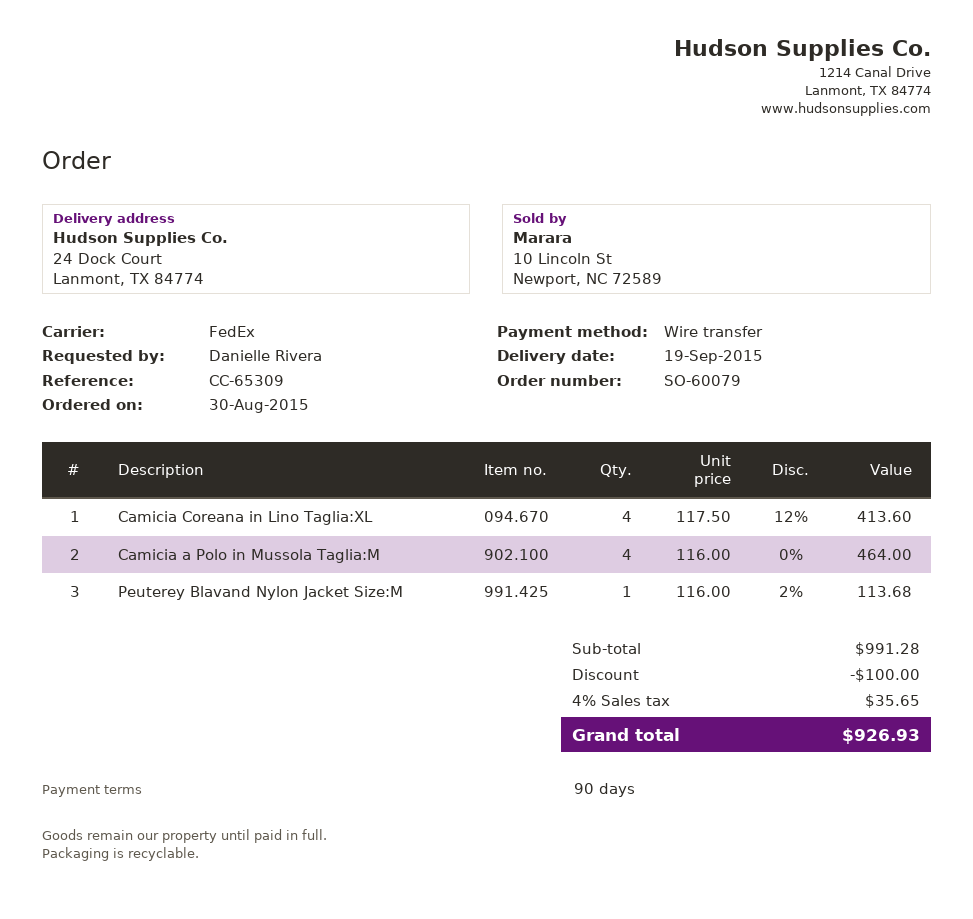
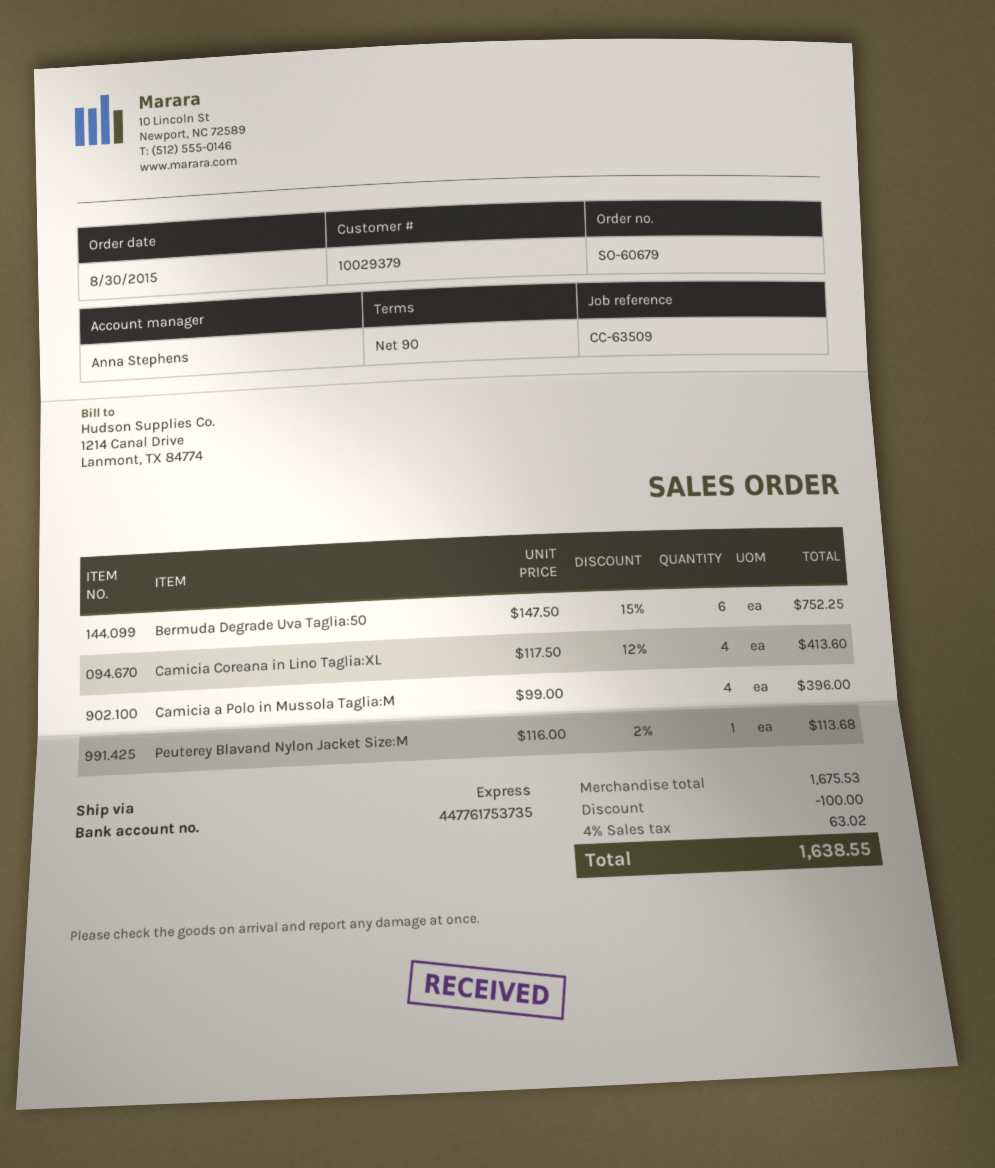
order number: SO-60079 -> SO-60679
reference: CC-65309 -> CC-63509
shipping method: FedEx -> express
Camicia a Polo in Mussola Taglia:M: 4 x 116.00 = 464.00 -> 4 x 99.00 = 396.00
Bermuda Degrade Uva Taglia:50: none -> 6 x 147.50 - 15% = 752.25
subtotal: 991.28 -> 1675.53
tax: 4% = 35.65 -> 4% = 63.02
total: 926.93 -> 1638.55

